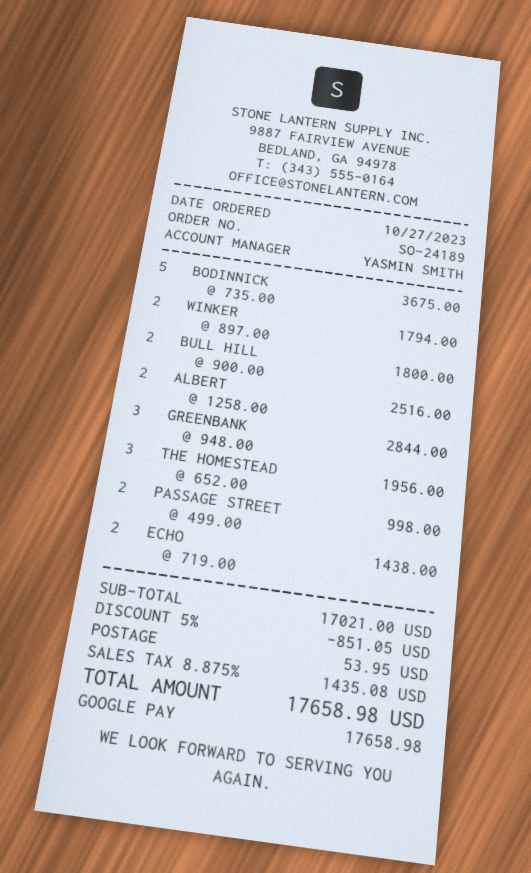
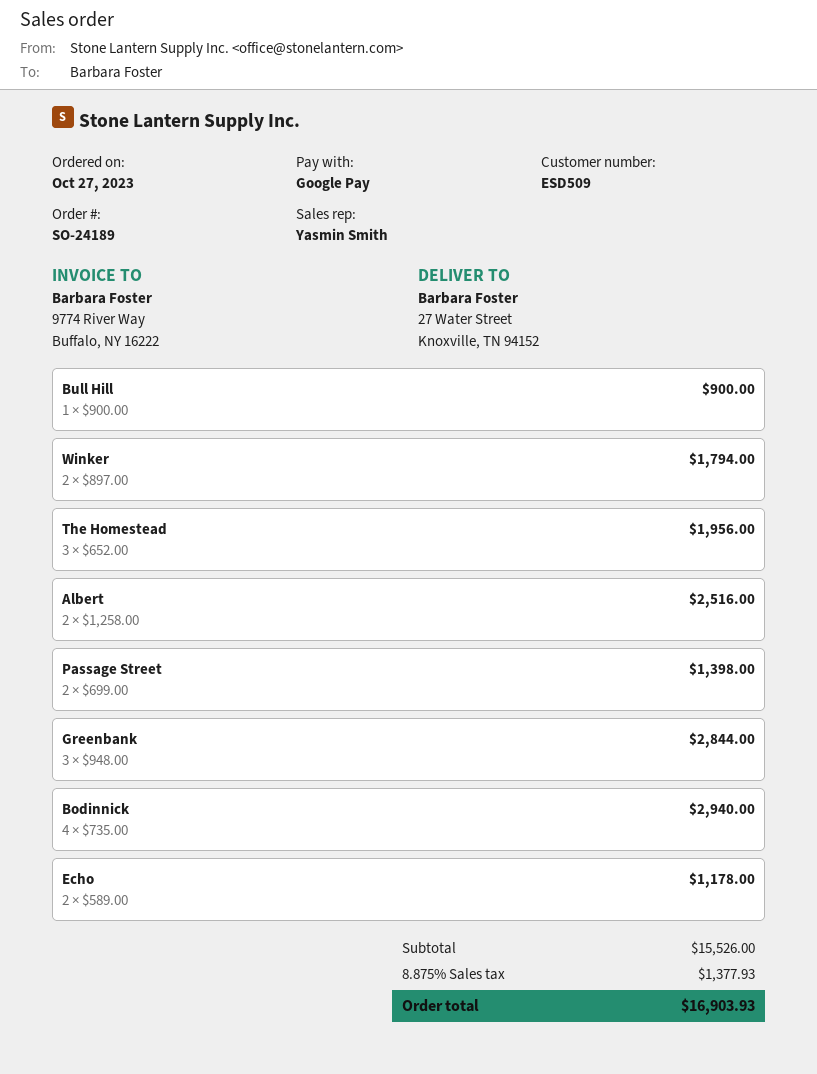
BODINNICK: 5 x 735.00 = 3675.00 -> 4 x 735.00 = 2940.00
BULL HILL: 2 x 900.00 = 1800.00 -> 1 x 900.00 = 900.00
PASSAGE STREET: 2 x 499.00 = 998.00 -> 2 x 699.00 = 1398.00
ECHO: 2 x 719.00 = 1438.00 -> 2 x 589.00 = 1178.00
subtotal: 17021.00 -> 15526.00
discount: 5% = 851.05 -> none
shipping: 53.95 -> none
tax: 8.875% = 1435.08 -> 8.875% = 1377.93
total: 17658.98 -> 16903.93

